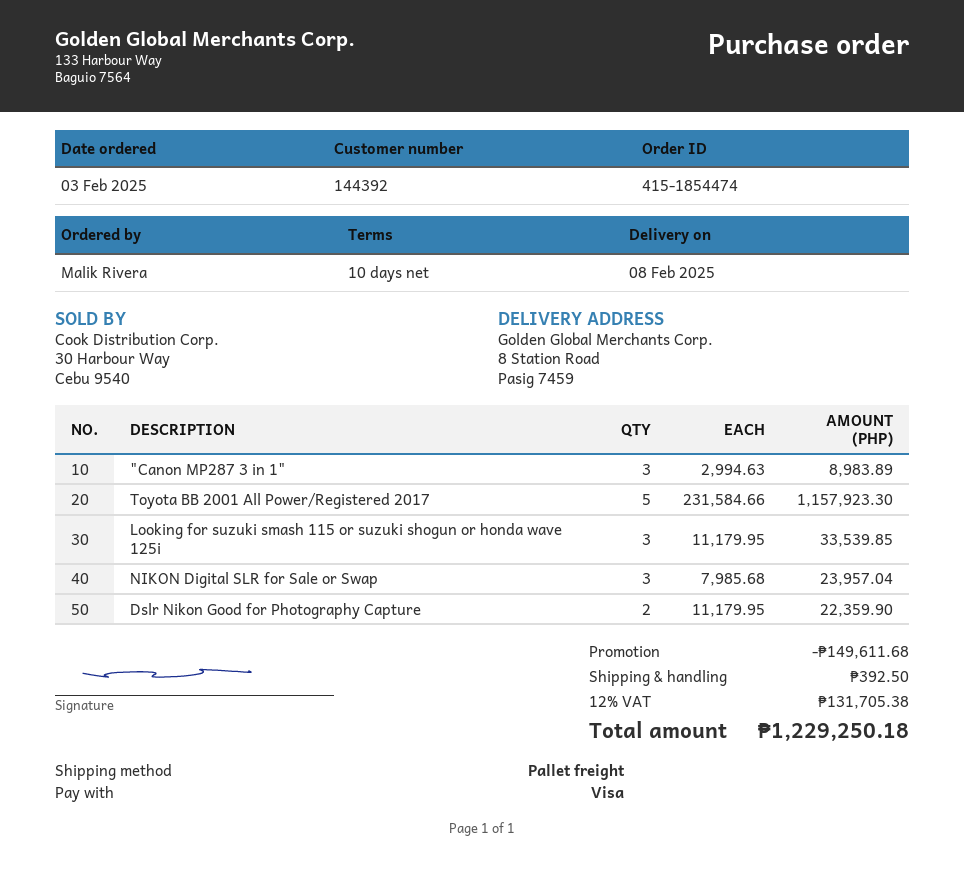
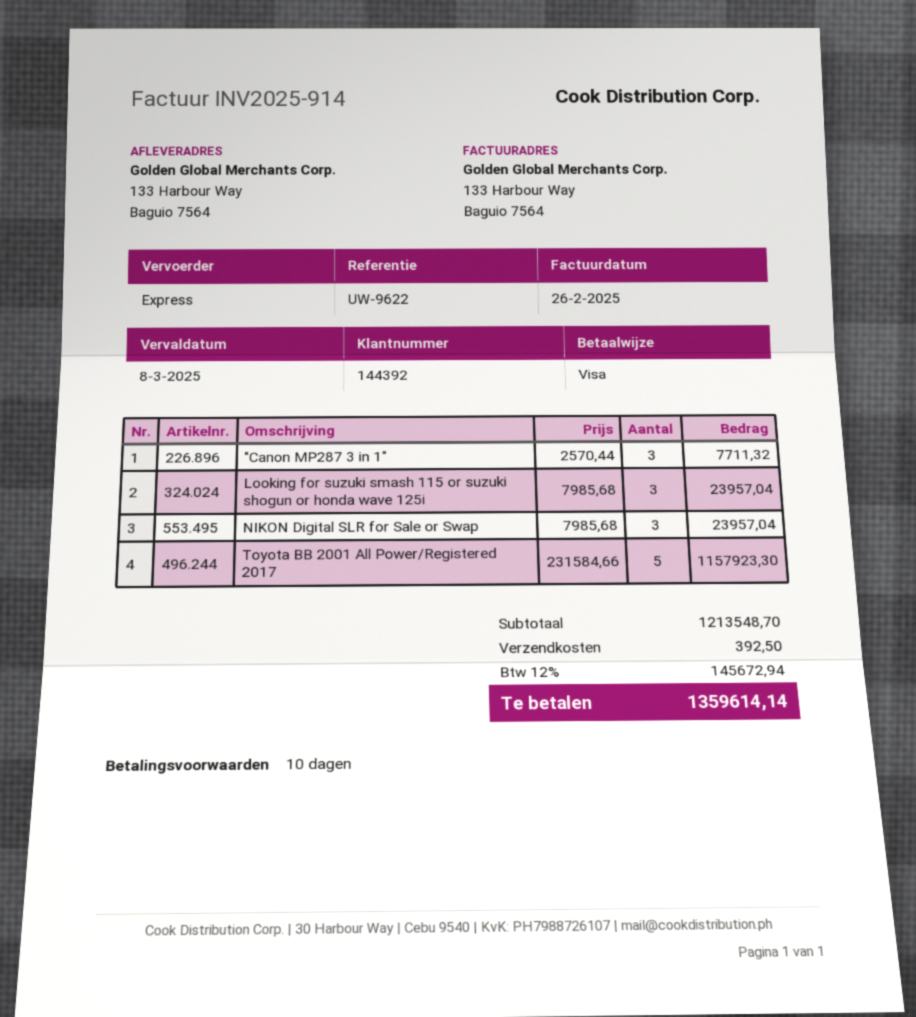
shipping method: pallet freight -> express
ship to: 8 Station Road, Pasig 7459 -> 133 Harbour Way, Baguio 7564
"Canon MP287 3 in 1": 3 x 2994.63 = 8983.89 -> 3 x 2570.44 = 7711.32
Looking for suzuki smash 115 or suzuki shogun or honda wave 125i: 3 x 11179.95 = 33539.85 -> 3 x 7985.68 = 23957.04
Dslr Nikon Good for Photography Capture: 2 x 11179.95 = 22359.90 -> none
discount: 149611.68 -> none
tax: 12% = 131705.38 -> 12% = 145672.94
total: 1229250.18 -> 1359614.14

